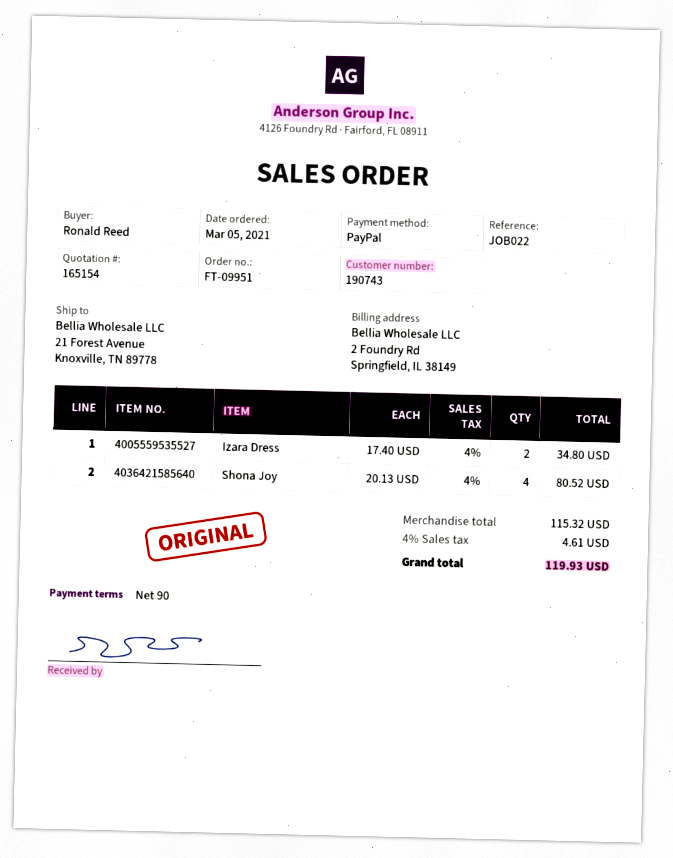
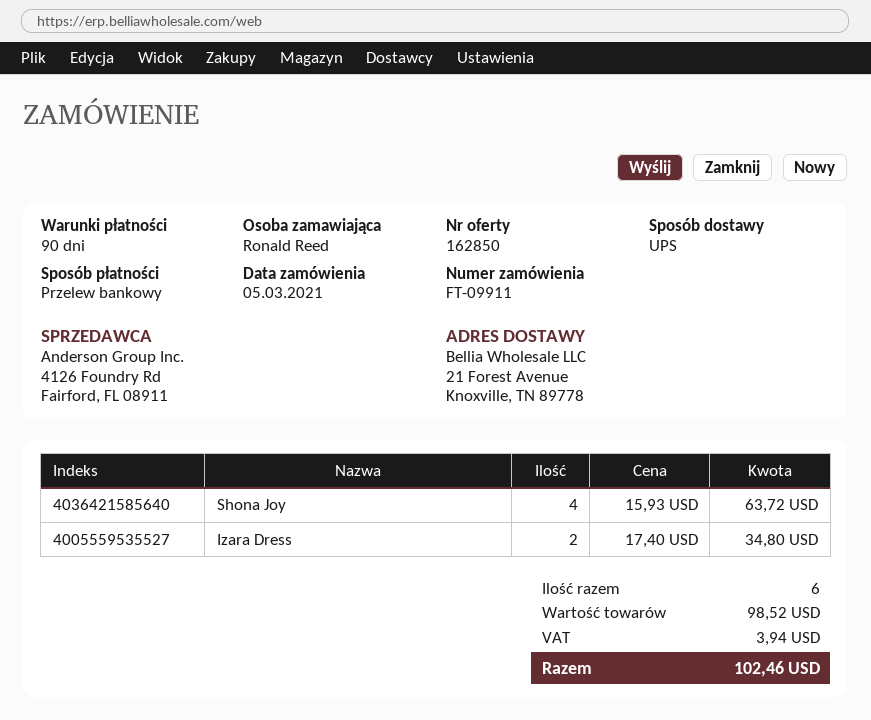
quote number: 165154 -> 162850
order number: FT-09951 -> FT-09911
payment method: PayPal -> bank transfer
Shona Joy: 4 x 20.13 = 80.52 -> 4 x 15.93 = 63.72
subtotal: 115.32 -> 98.52
tax: 4.61 -> 3.94
total: 119.93 -> 102.46

